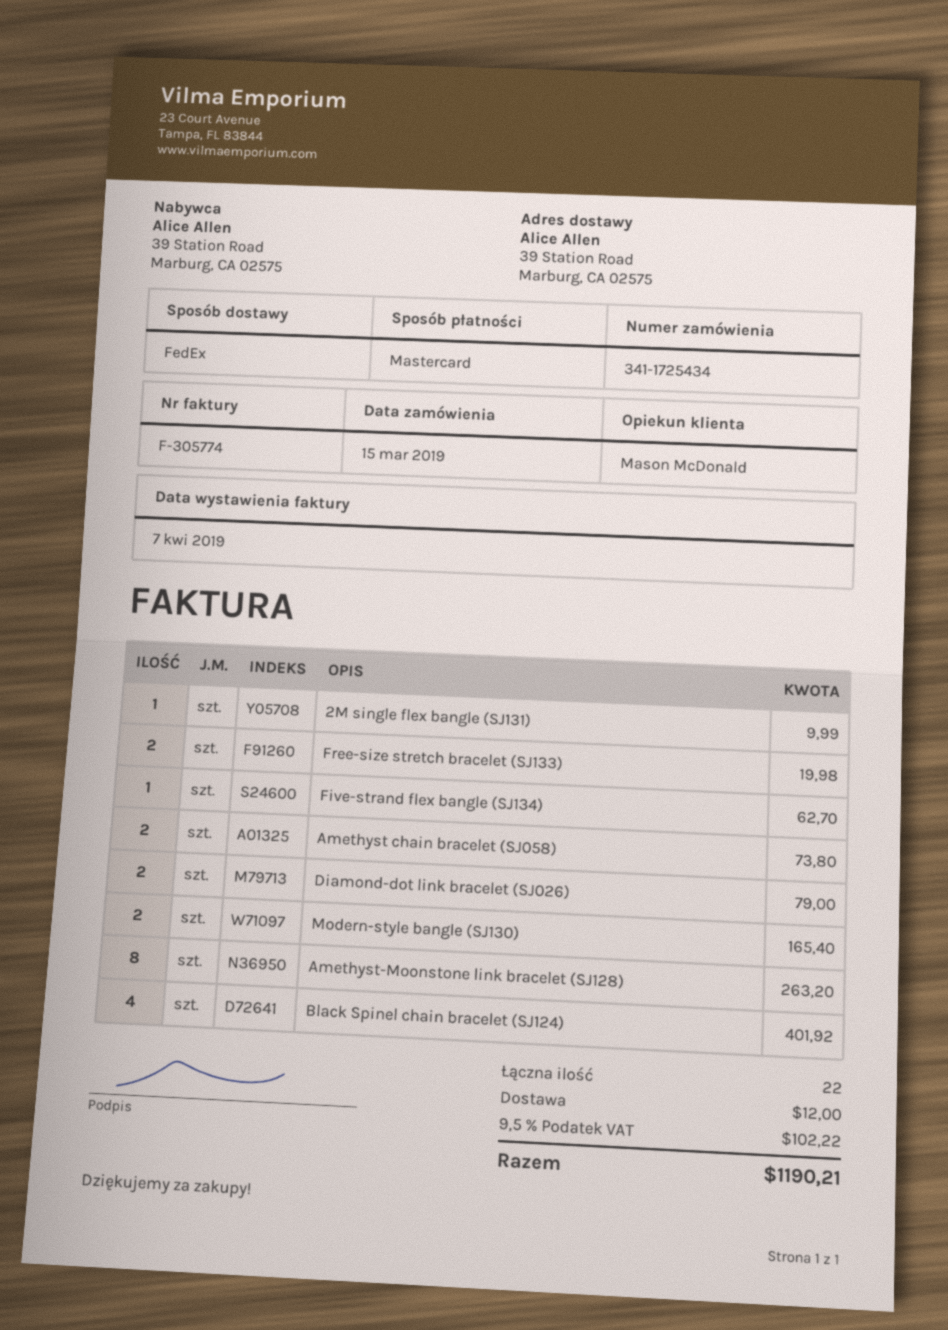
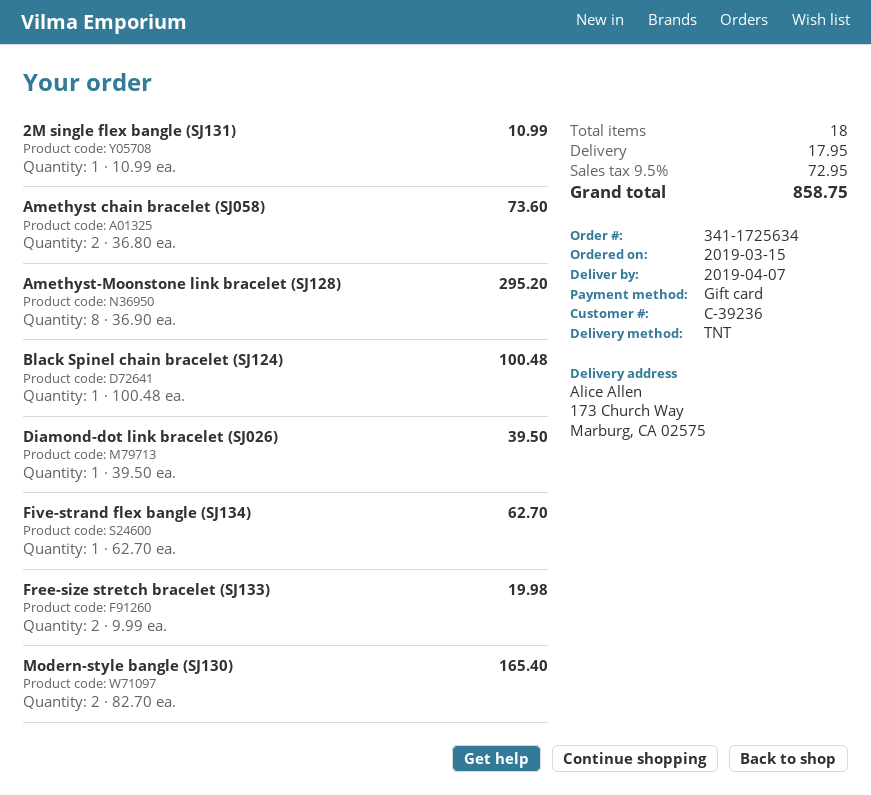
order number: 341-1725434 -> 341-1725634
payment method: Mastercard -> gift card
shipping method: FedEx -> TNT
ship to: 39 Station Road, Marburg, CA 02575 -> 173 Church Way, Marburg, CA 02575
2M single flex bangle (SJ131): 1 for 9.99 -> 1 for 10.99
Amethyst chain bracelet (SJ058): 2 for 73.80 -> 2 for 73.60
Diamond-dot link bracelet (SJ026): 2 for 79.00 -> 1 for 39.50
Amethyst-Moonstone link bracelet (SJ128): 8 for 263.20 -> 8 for 295.20
Black Spinel chain bracelet (SJ124): 4 for 401.92 -> 1 for 100.48
total quantity: 22 -> 18
shipping: 12.00 -> 17.95
tax: 9.5% = 102.22 -> 9.5% = 72.95
total: 1190.21 -> 858.75

